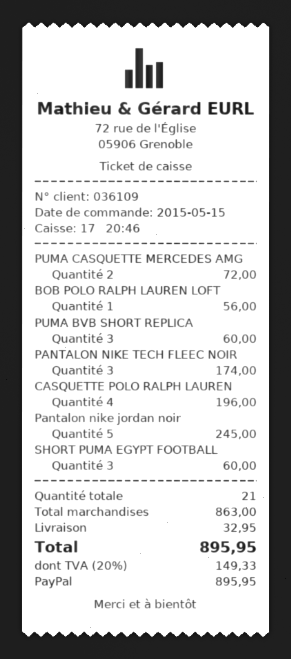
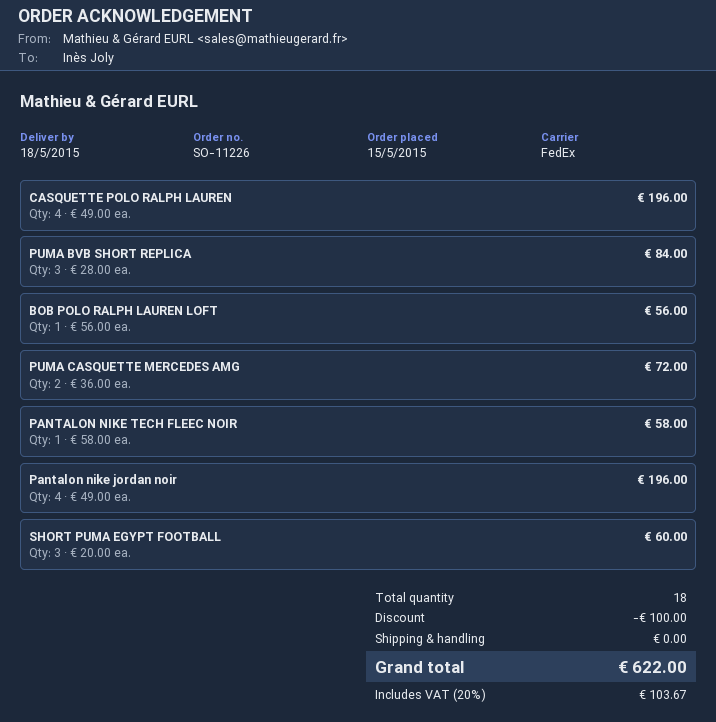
PUMA BVB SHORT REPLICA: 3 for 60.00 -> 3 for 84.00
PANTALON NIKE TECH FLEEC NOIR: 3 for 174.00 -> 1 for 58.00
Pantalon nike jordan noir: 5 for 245.00 -> 4 for 196.00
total quantity: 21 -> 18
discount: none -> 100.00
shipping: 32.95 -> 0.00
tax: 20% = 149.33 -> 20% = 103.67
total: 895.95 -> 622.00

